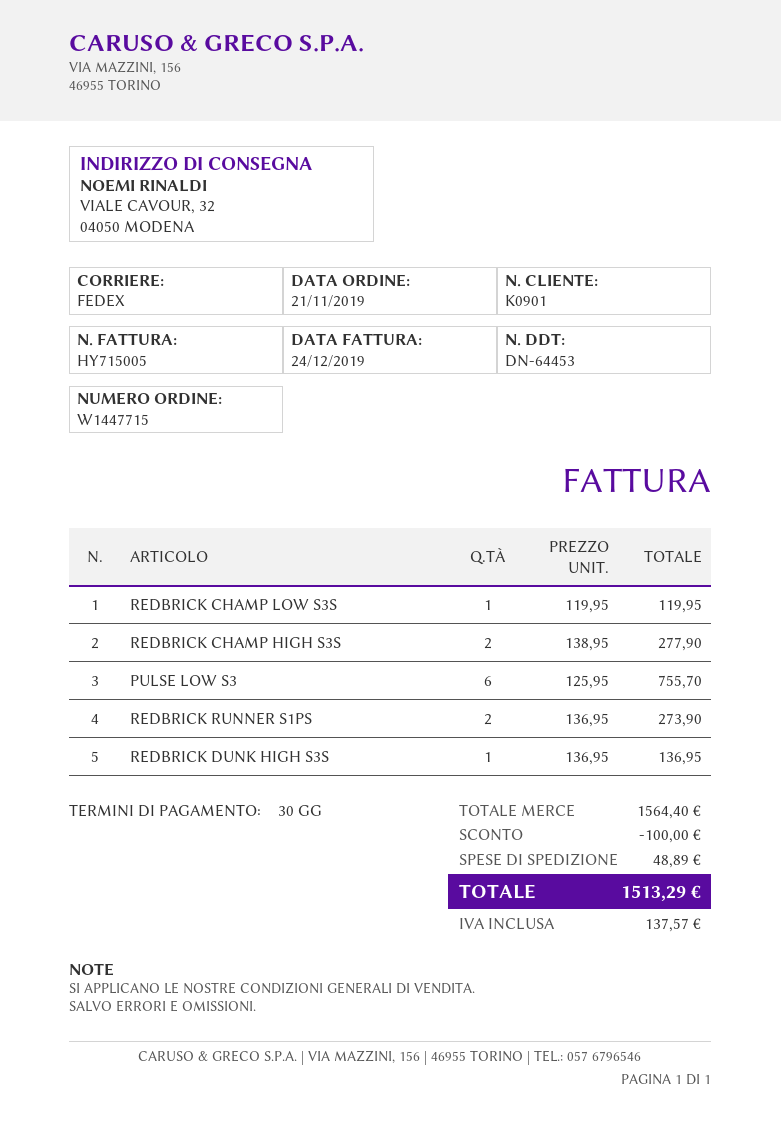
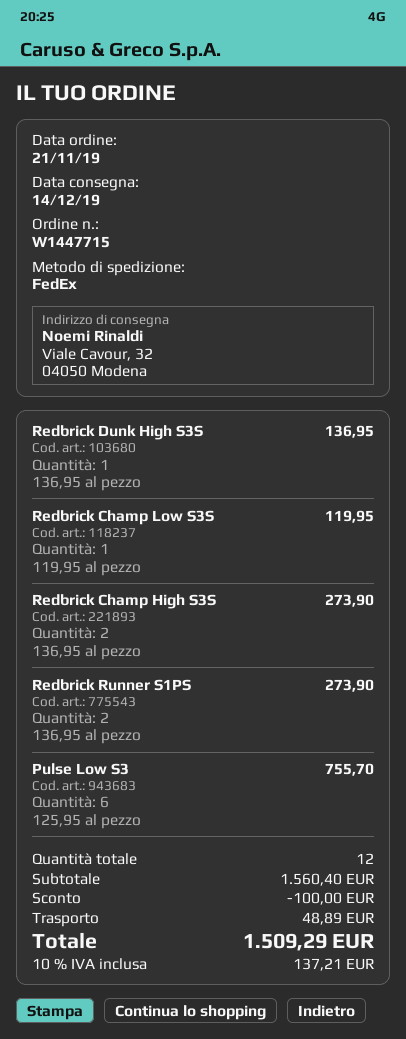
REDBRICK CHAMP HIGH S3S: 2 x 138.95 = 277.90 -> 2 x 136.95 = 273.90
subtotal: 1564.40 -> 1560.40
tax: 137.57 -> 137.21
total: 1513.29 -> 1509.29

